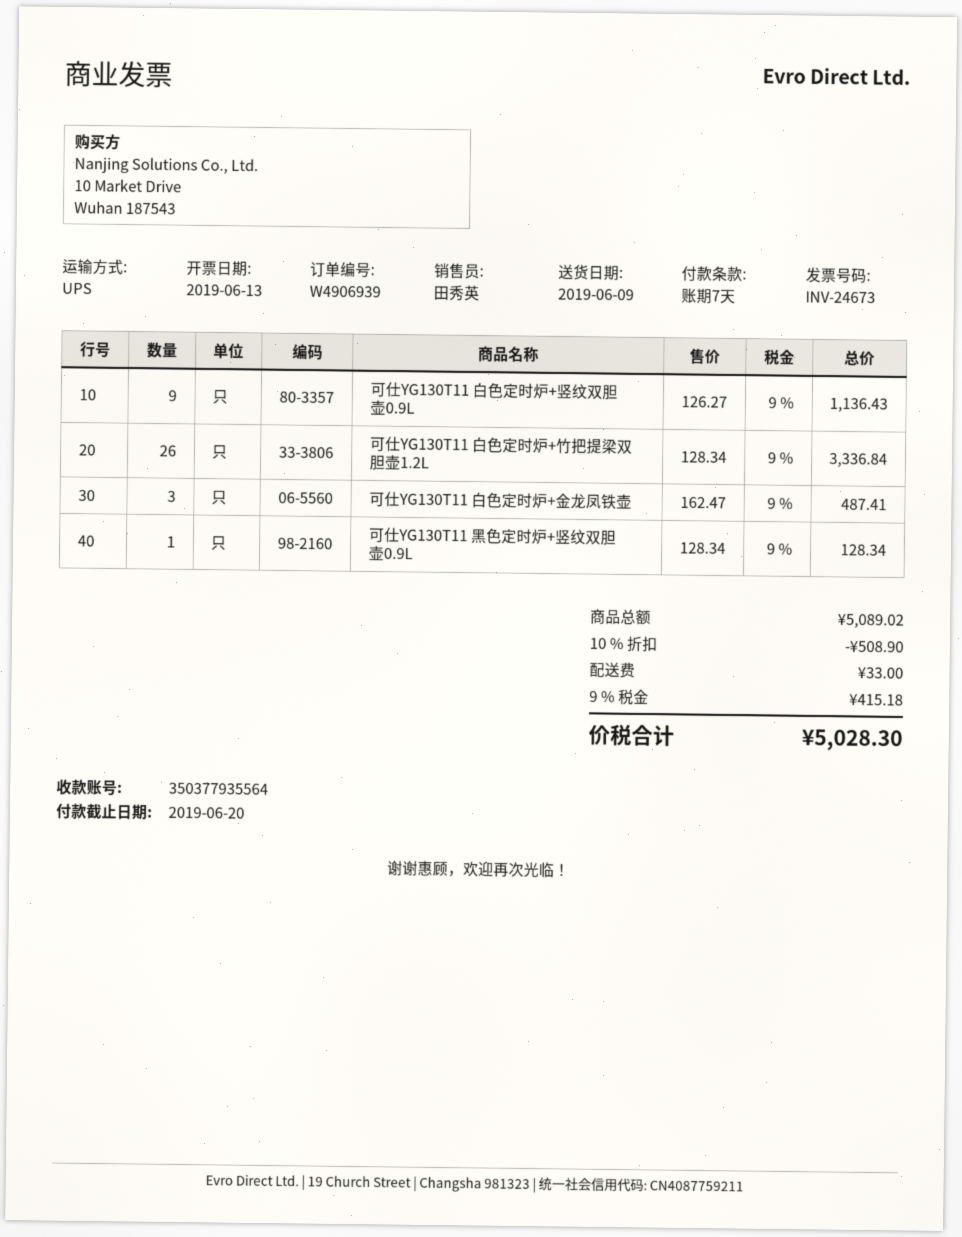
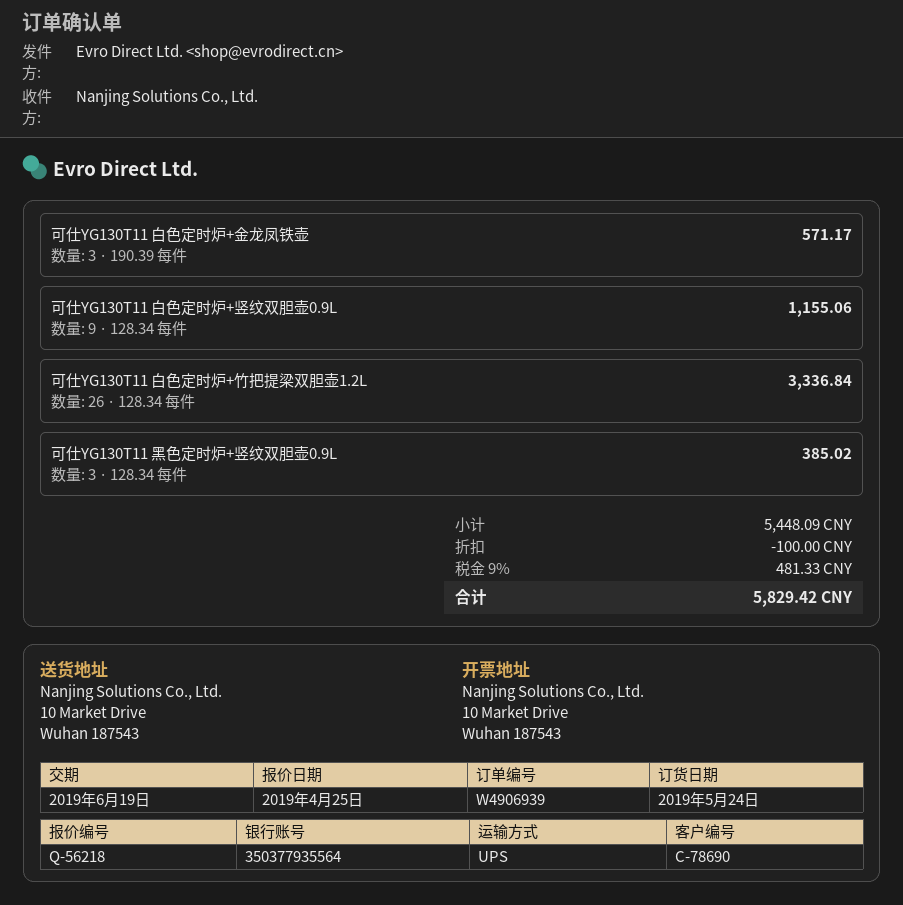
delivery date: 2019-06-09 -> 2019-06-19
可仕YG130T11 白色定时炉+竖纹双胆壶0.9L: 9 x 126.27 = 1136.43 -> 9 x 128.34 = 1155.06
可仕YG130T11 白色定时炉+金龙凤铁壶: 3 x 162.47 = 487.41 -> 3 x 190.39 = 571.17
可仕YG130T11 黑色定时炉+竖纹双胆壶0.9L: 1 x 128.34 = 128.34 -> 3 x 128.34 = 385.02
subtotal: 5089.02 -> 5448.09
discount: 508.90 -> 100.00
shipping: 33.00 -> none
tax: 9% = 415.18 -> 9% = 481.33
total: 5028.30 -> 5829.42

